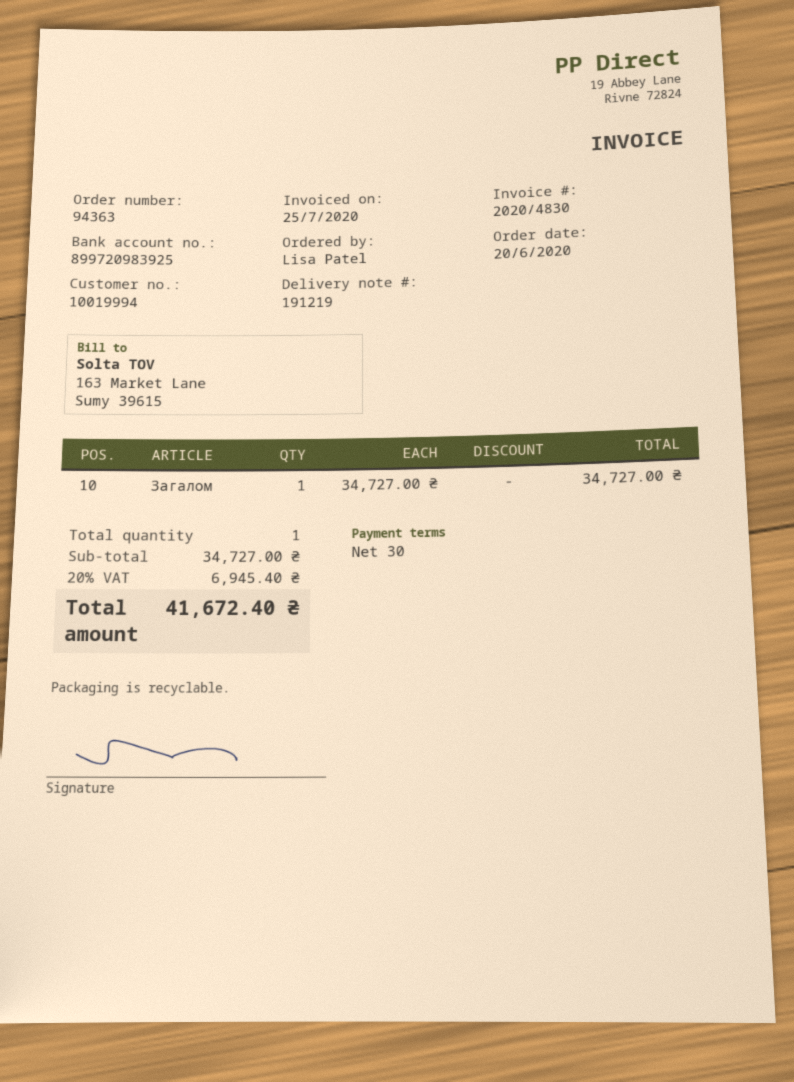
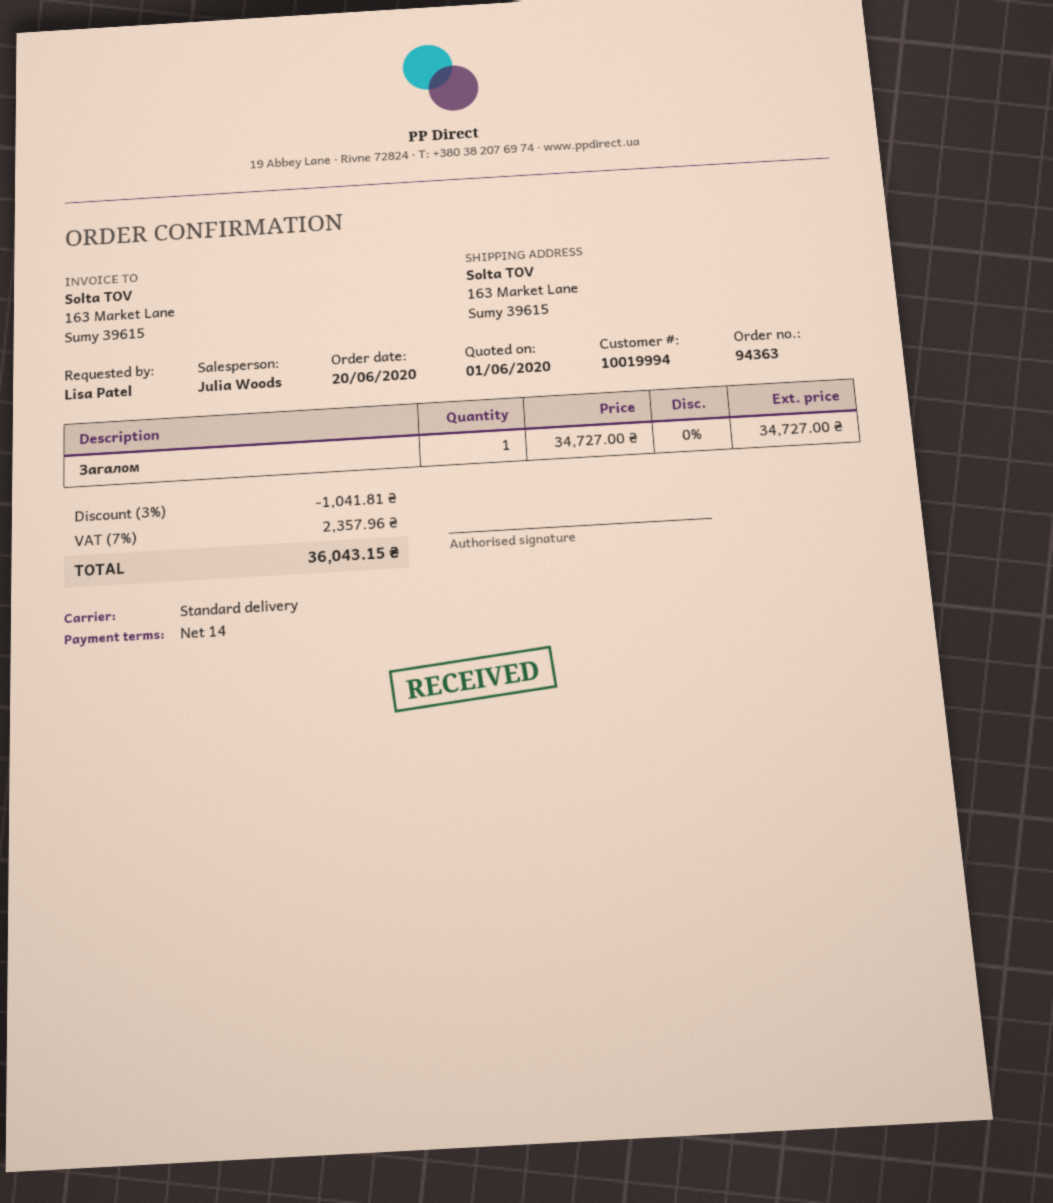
payment terms: 30 days -> 14 days
discount: none -> 3% = 1041.81
tax: 20% = 6945.40 -> 7% = 2357.96
total: 41672.40 -> 36043.15

